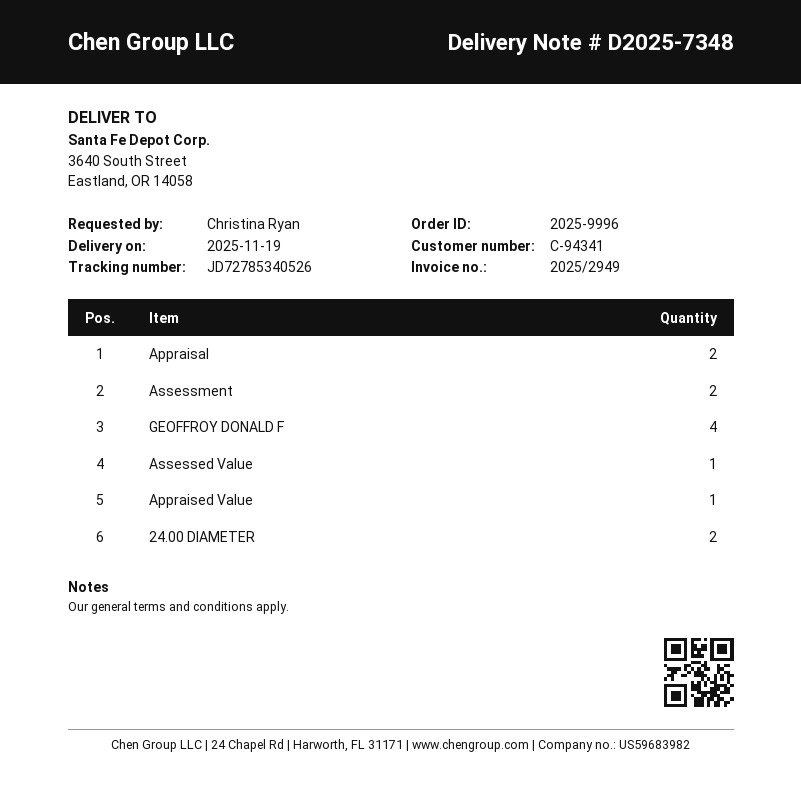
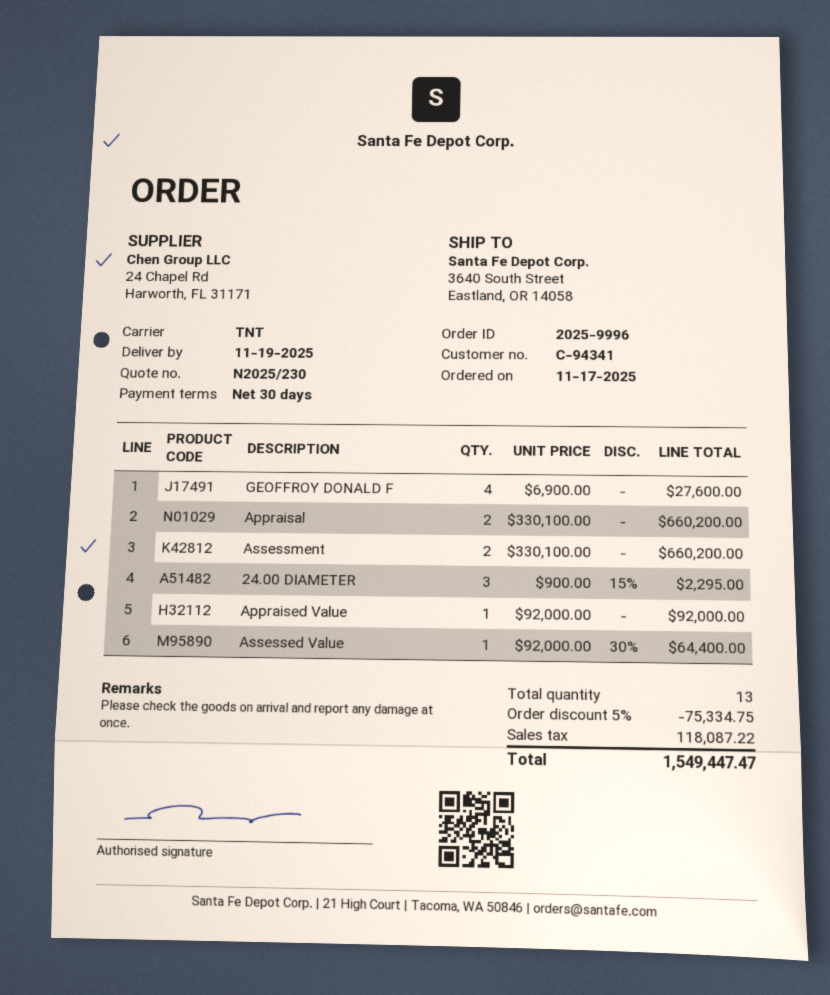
24.00 DIAMETER: 2 -> 3

